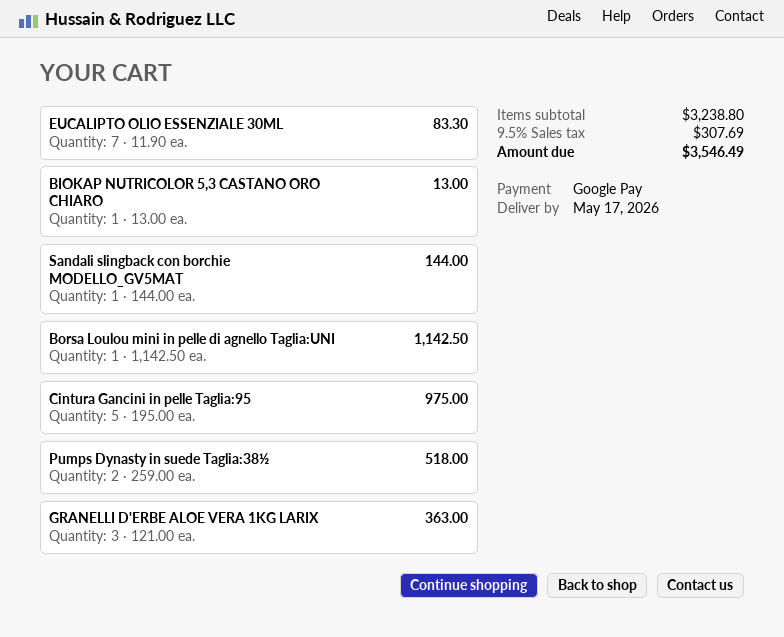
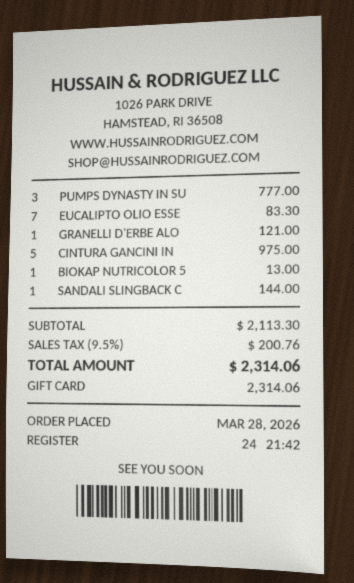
payment method: Google Pay -> gift card
Borsa Loulou mini in pelle di agnello Taglia:UNI: 1 for 1142.50 -> none
Pumps Dynasty in suede Taglia:38½: 2 for 518.00 -> 3 for 777.00
GRANELLI D'ERBE ALOE VERA 1KG LARIX: 3 for 363.00 -> 1 for 121.00
subtotal: 3238.80 -> 2113.30
tax: 9.5% = 307.69 -> 9.5% = 200.76
total: 3546.49 -> 2314.06

